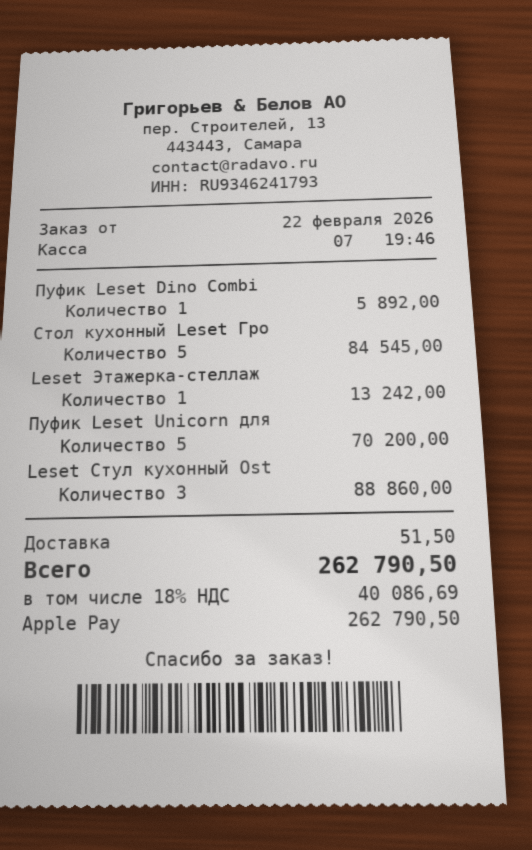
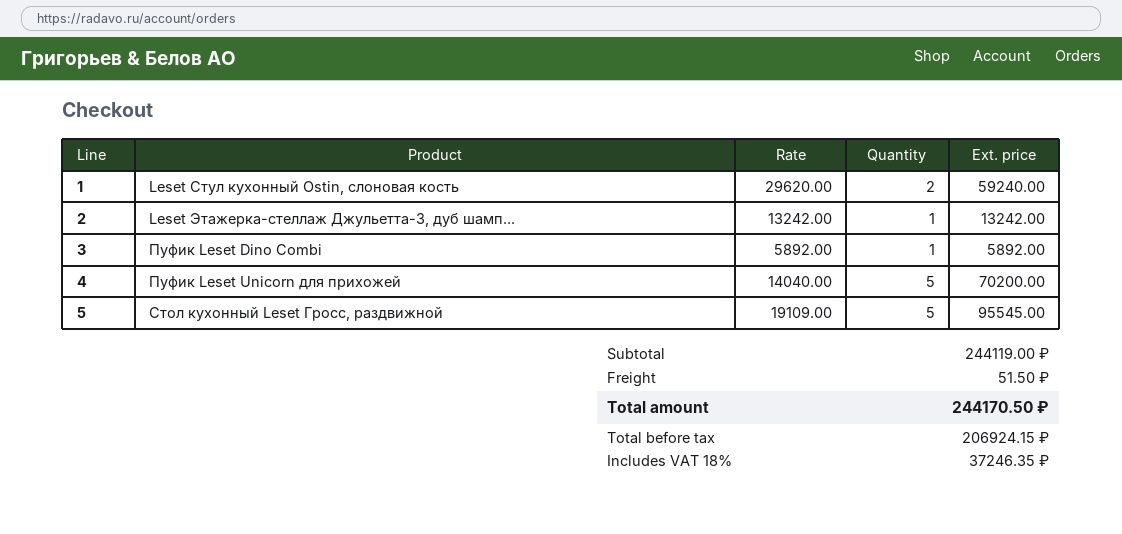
Стол кухонный Leset Гро: 5 for 84545.00 -> 5 for 95545.00
Leset Стул кухонный Ost: 3 for 88860.00 -> 2 for 59240.00
tax: 18% = 40086.69 -> 18% = 37246.35
total: 262790.50 -> 244170.50

